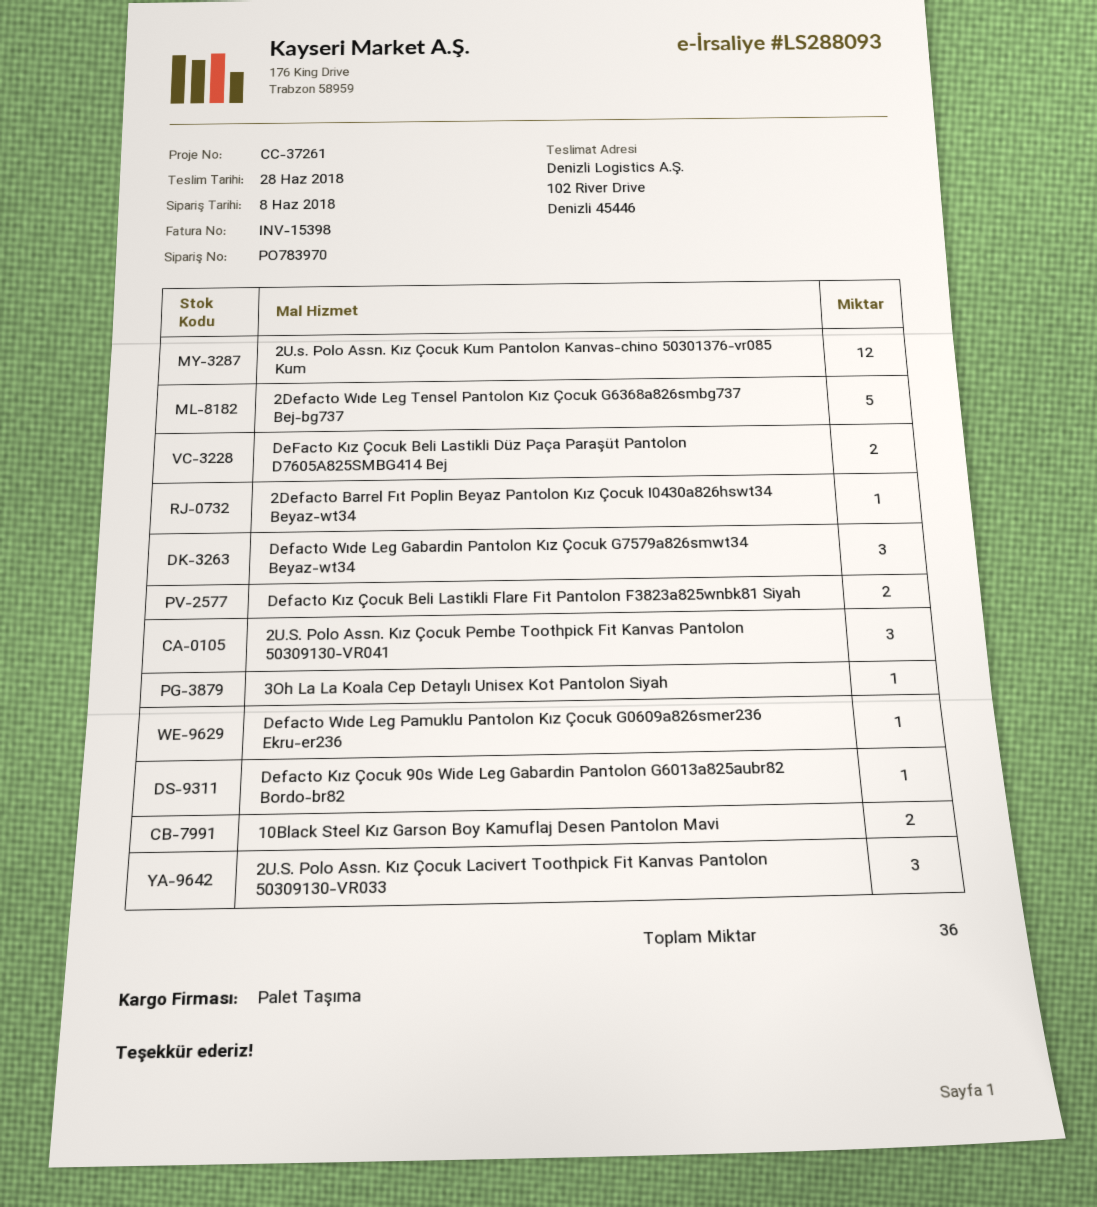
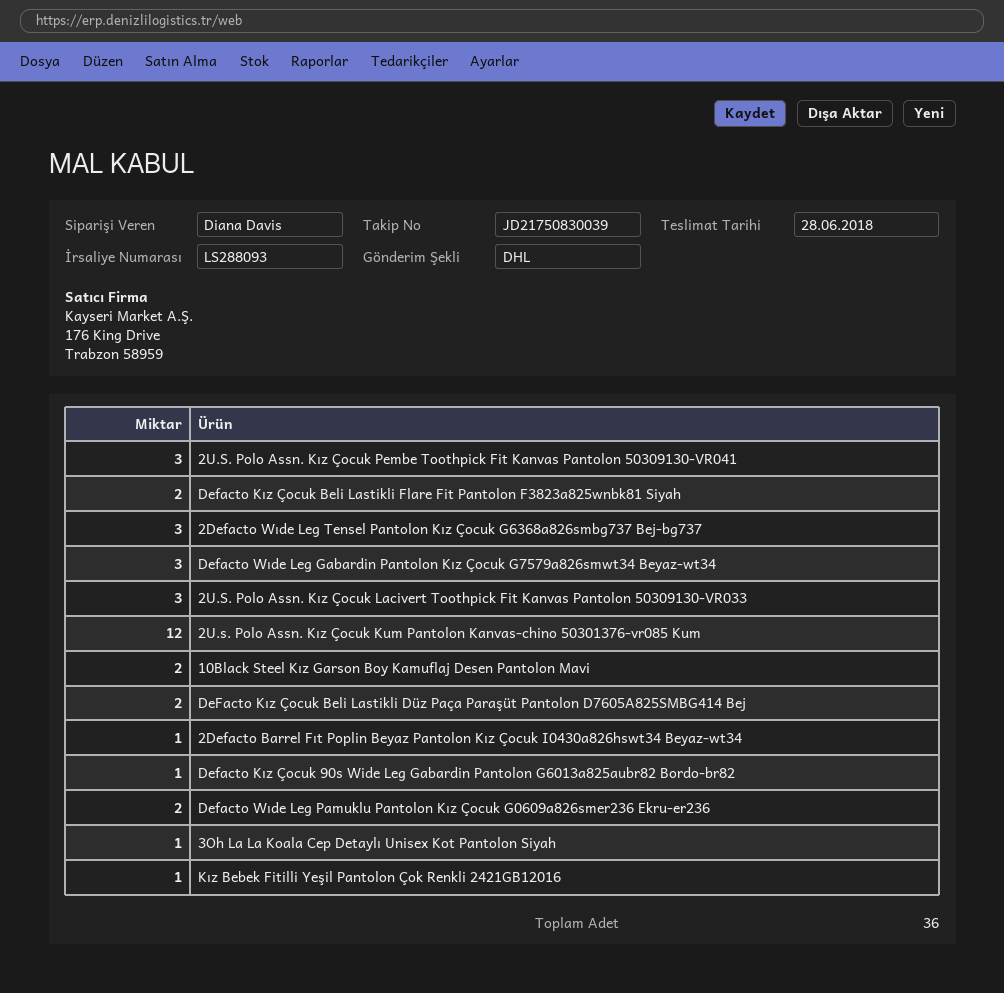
shipping method: pallet freight -> DHL
2Defacto Wıde Leg Tensel Pantolon Kız Çocuk G6368a826smbg737 Bej-bg737: 5 -> 3
Defacto Wıde Leg Pamuklu Pantolon Kız Çocuk G0609a826smer236 Ekru-er236: 1 -> 2
Kız Bebek Fitilli Yeşil Pantolon Çok Renkli 2421GB12016: none -> 1

